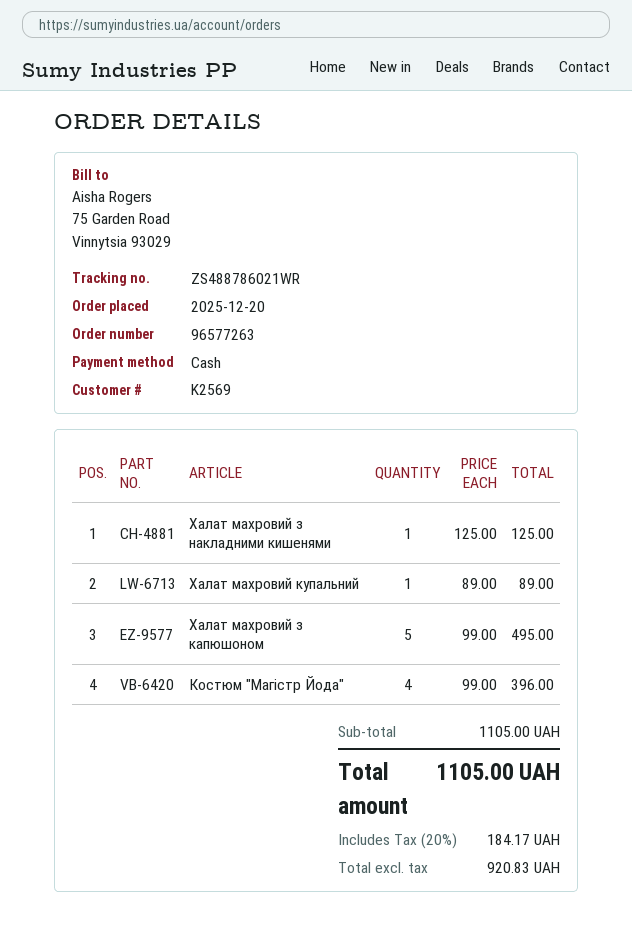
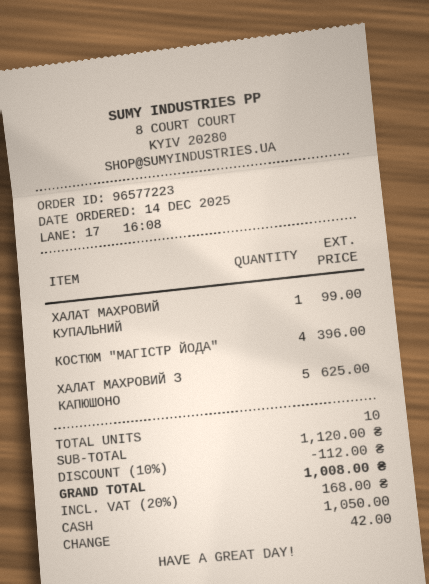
order number: 96577263 -> 96577223
order date: 2025-12-20 -> 2025-12-14
Халат махровий з накладними кишенями: 1 for 125.00 -> none
Халат махровий купальний: 1 for 89.00 -> 1 for 99.00
Халат махровий з капюшоном: 5 for 495.00 -> 5 for 625.00
subtotal: 1105.00 -> 1120.00
discount: none -> 10% = 112.00
tax: 20% = 184.17 -> 20% = 168.00
total: 1105.00 -> 1008.00

